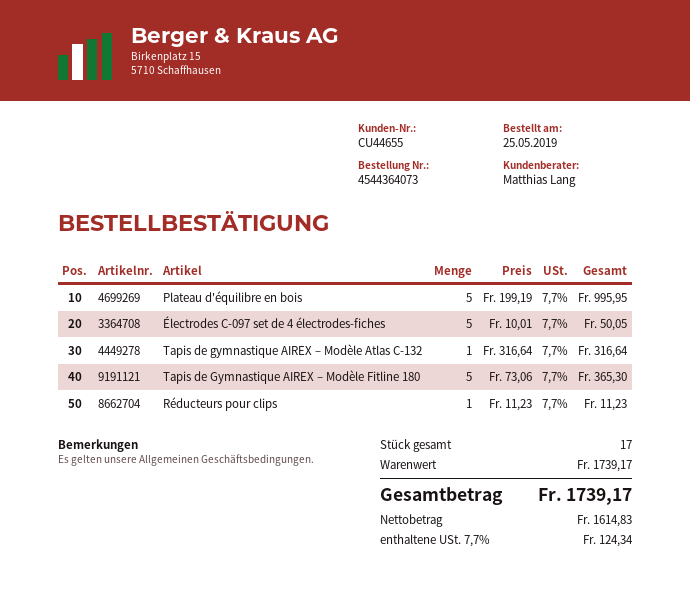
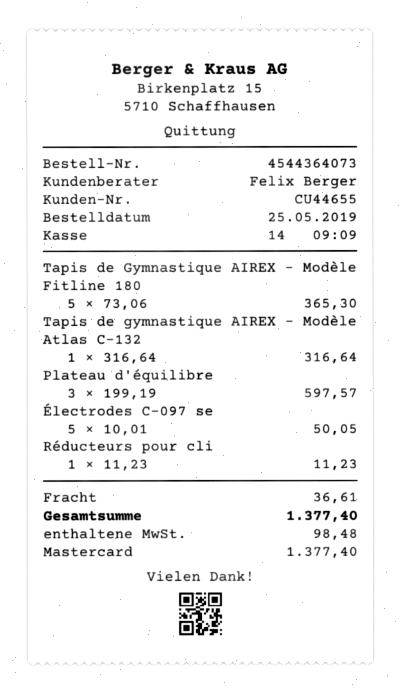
sales rep: Matthias Lang -> Felix Berger
Plateau d'équilibre en bois: 5 x 199.19 = 995.95 -> 3 x 199.19 = 597.57
shipping: none -> 36.61
tax: 124.34 -> 98.48
total: 1739.17 -> 1377.40

